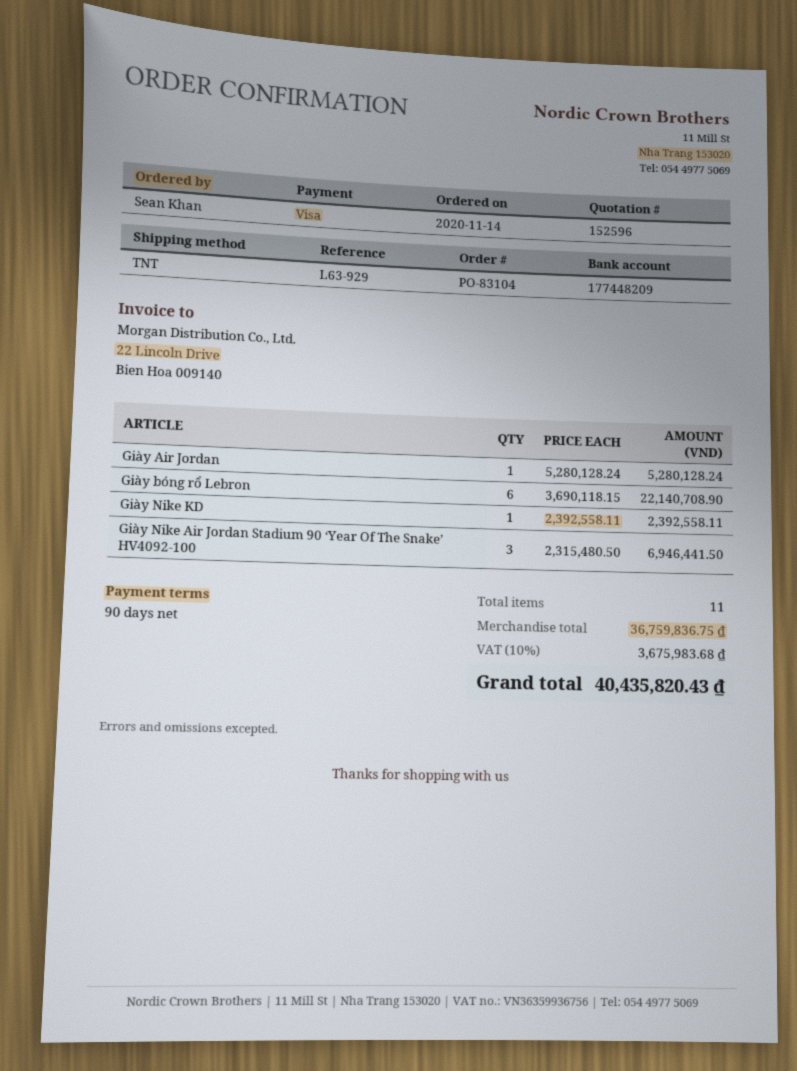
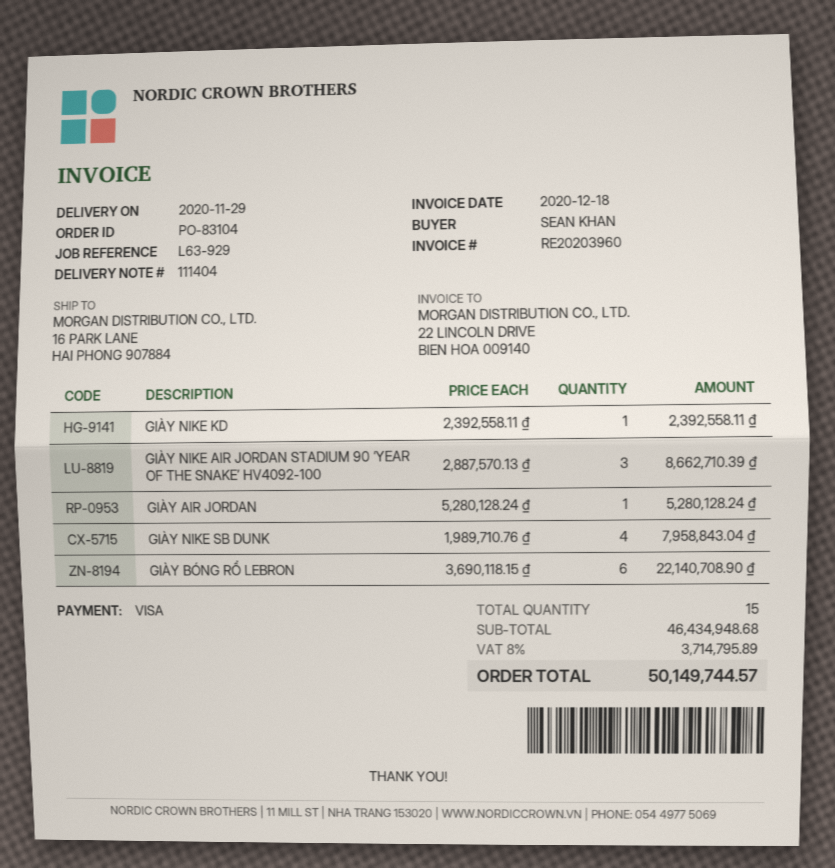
Giày Nike Air Jordan Stadium 90 ‘Year Of The Snake’ HV4092-100: 3 x 2315480.50 = 6946441.50 -> 3 x 2887570.13 = 8662710.39
GIÀY NIKE SB DUNK: none -> 4 x 1989710.76 = 7958843.04
total quantity: 11 -> 15
subtotal: 36759836.75 -> 46434948.68
tax: 10% = 3675983.68 -> 8% = 3714795.89
total: 40435820.43 -> 50149744.57

